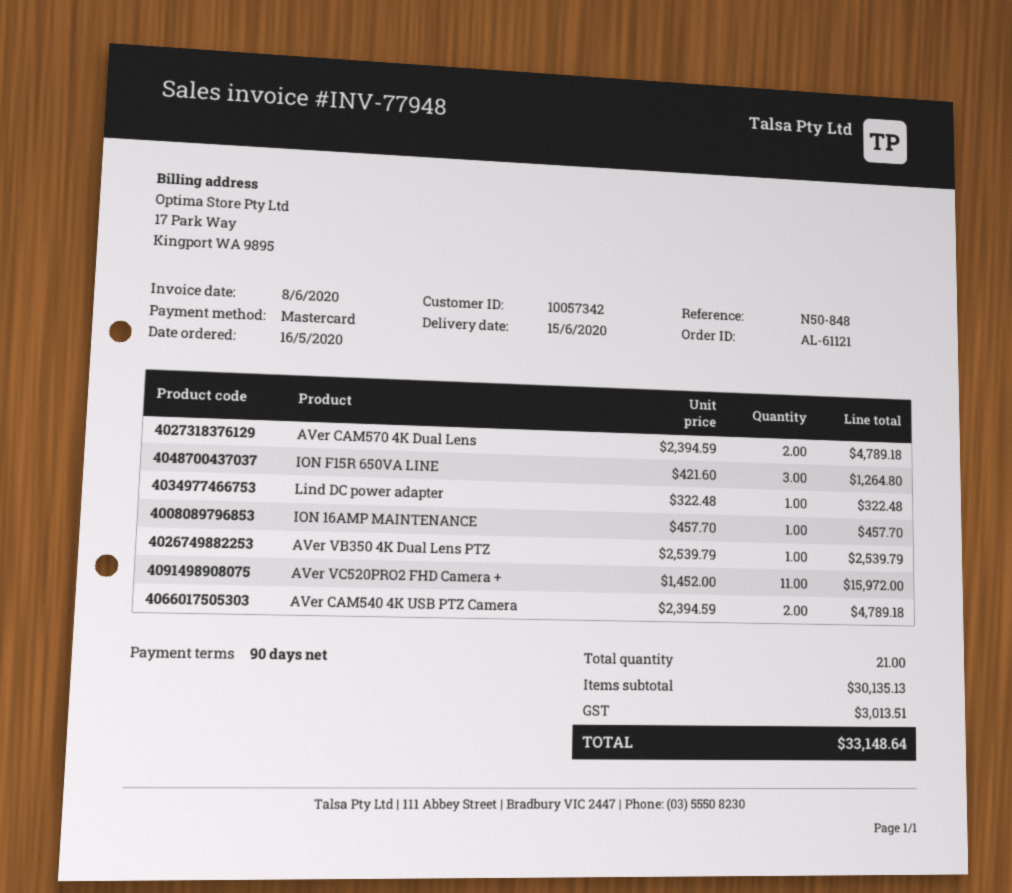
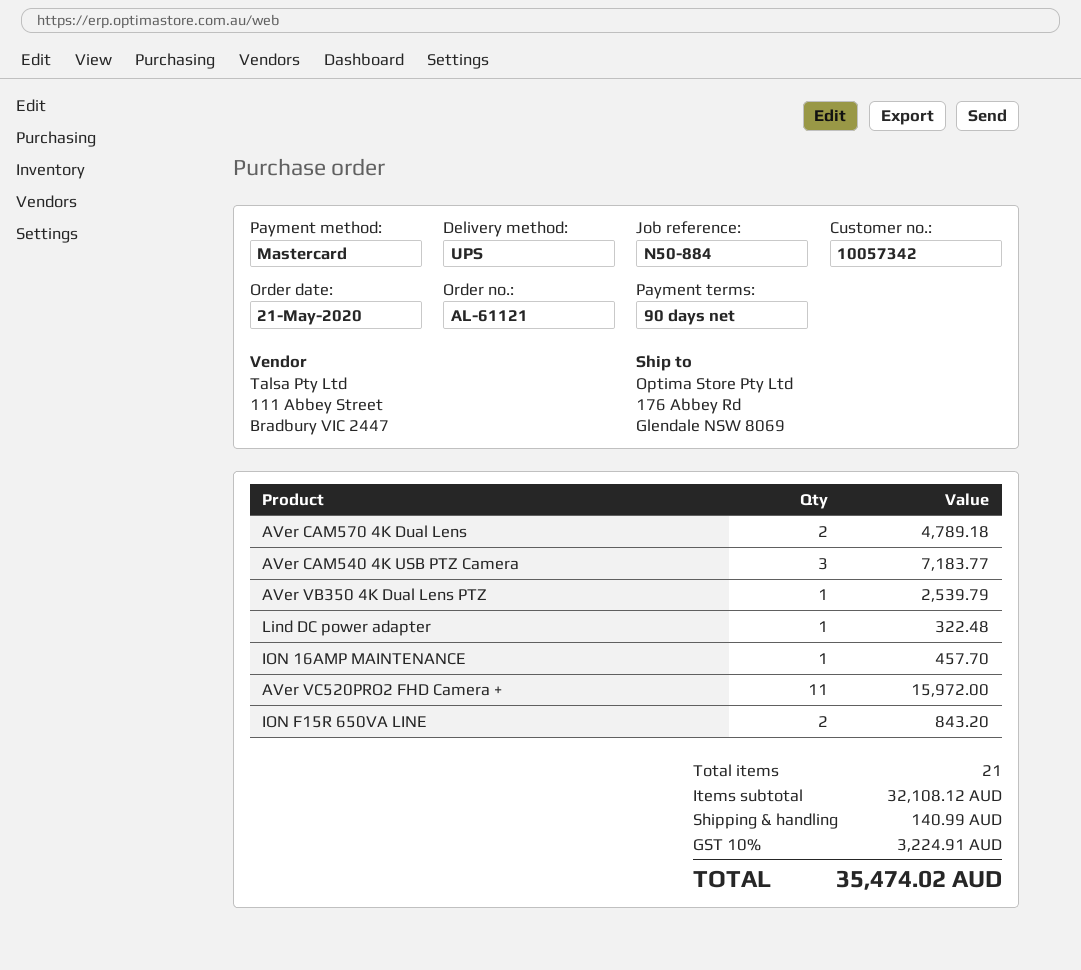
order date: 2020-05-16 -> 2020-05-21
reference: N50-848 -> N50-884
ION F15R 650VA LINE: 3 for 1264.80 -> 2 for 843.20
AVer CAM540 4K USB PTZ Camera: 2 for 4789.18 -> 3 for 7183.77
subtotal: 30135.13 -> 32108.12
shipping: none -> 140.99
tax: 3013.51 -> 3224.91
total: 33148.64 -> 35474.02

